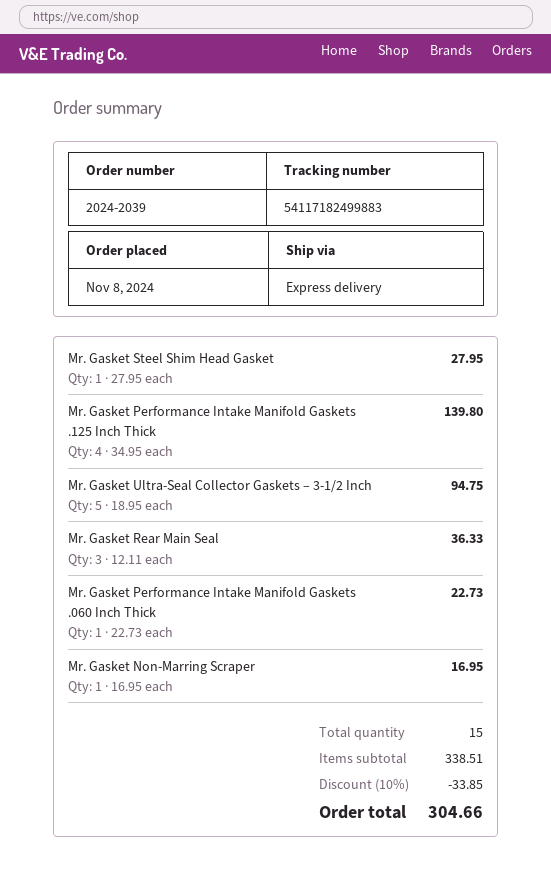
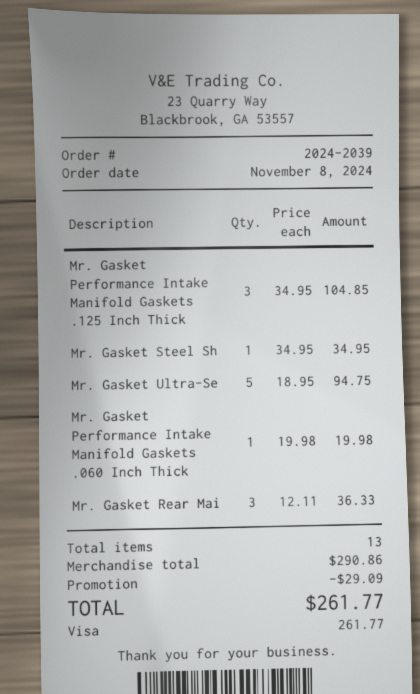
Mr. Gasket Steel Shim Head Gasket: 1 x 27.95 = 27.95 -> 1 x 34.95 = 34.95
Mr. Gasket Performance Intake Manifold Gaskets .125 Inch Thick: 4 x 34.95 = 139.80 -> 3 x 34.95 = 104.85
Mr. Gasket Performance Intake Manifold Gaskets .060 Inch Thick: 1 x 22.73 = 22.73 -> 1 x 19.98 = 19.98
Mr. Gasket Non-Marring Scraper: 1 x 16.95 = 16.95 -> none
total quantity: 15 -> 13
subtotal: 338.51 -> 290.86
discount: 33.85 -> 29.09
total: 304.66 -> 261.77

